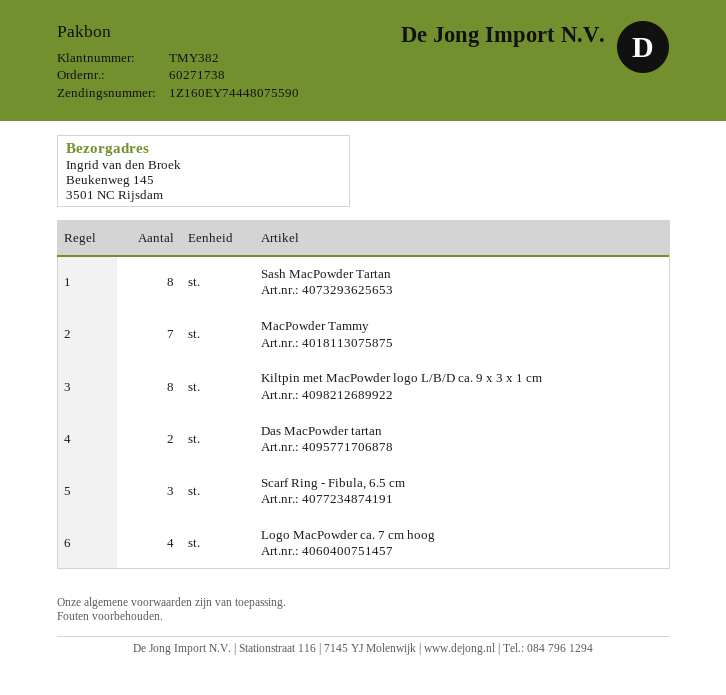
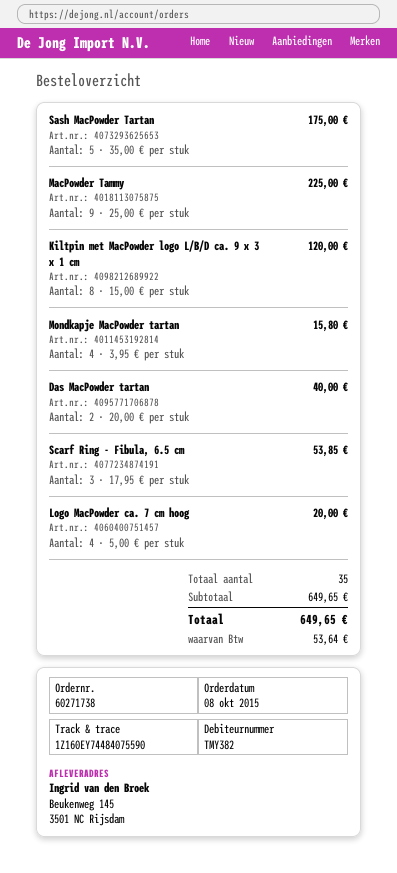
tracking number: 1Z160EY74448075590 -> 1Z160EY74484075590
Sash MacPowder Tartan: 8 -> 5
MacPowder Tammy: 7 -> 9
Mondkapje MacPowder tartan: none -> 4

